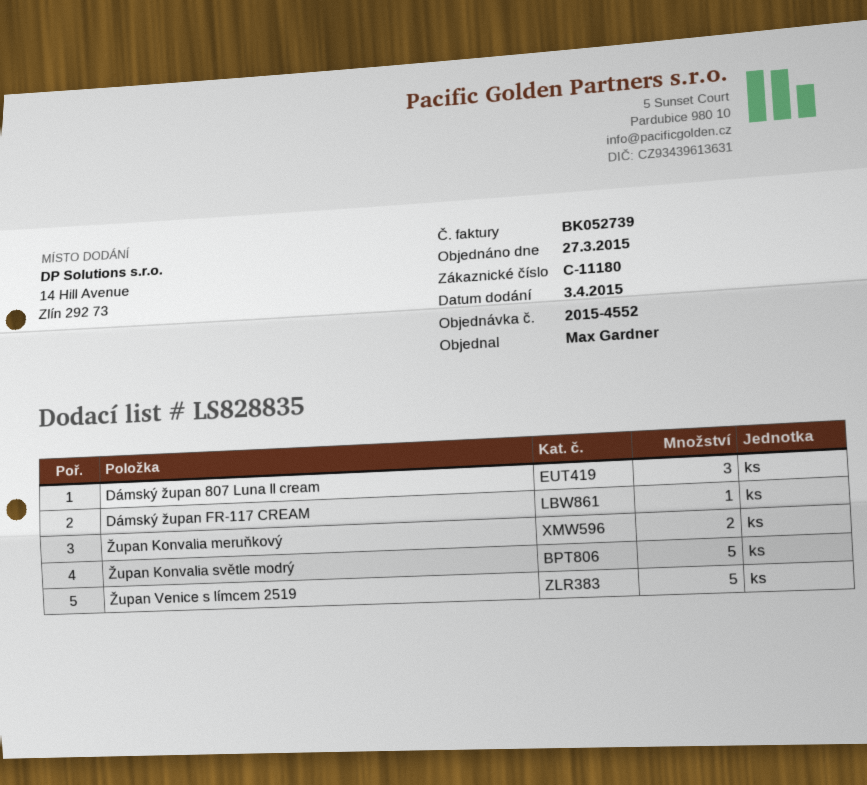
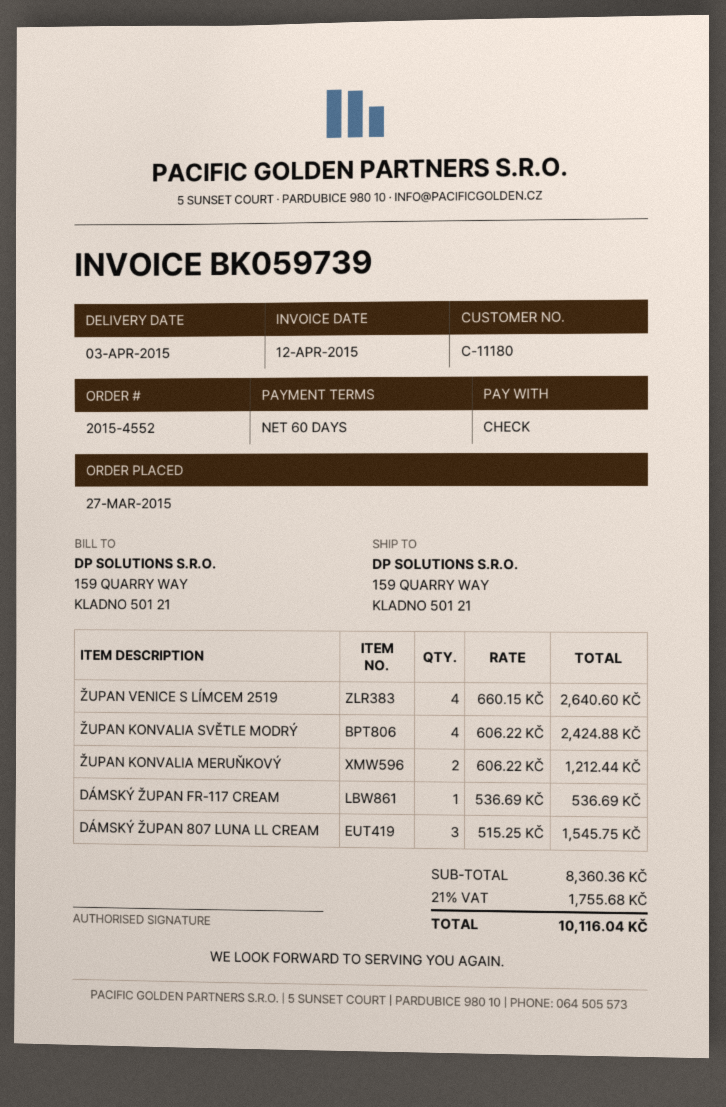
invoice number: BK052739 -> BK059739
ship to: 14 Hill Avenue, Zlín 292 73 -> 159 QUARRY WAY, KLADNO 501 21
Župan Konvalia světle modrý: 5 -> 4
Župan Venice s límcem 2519: 5 -> 4

